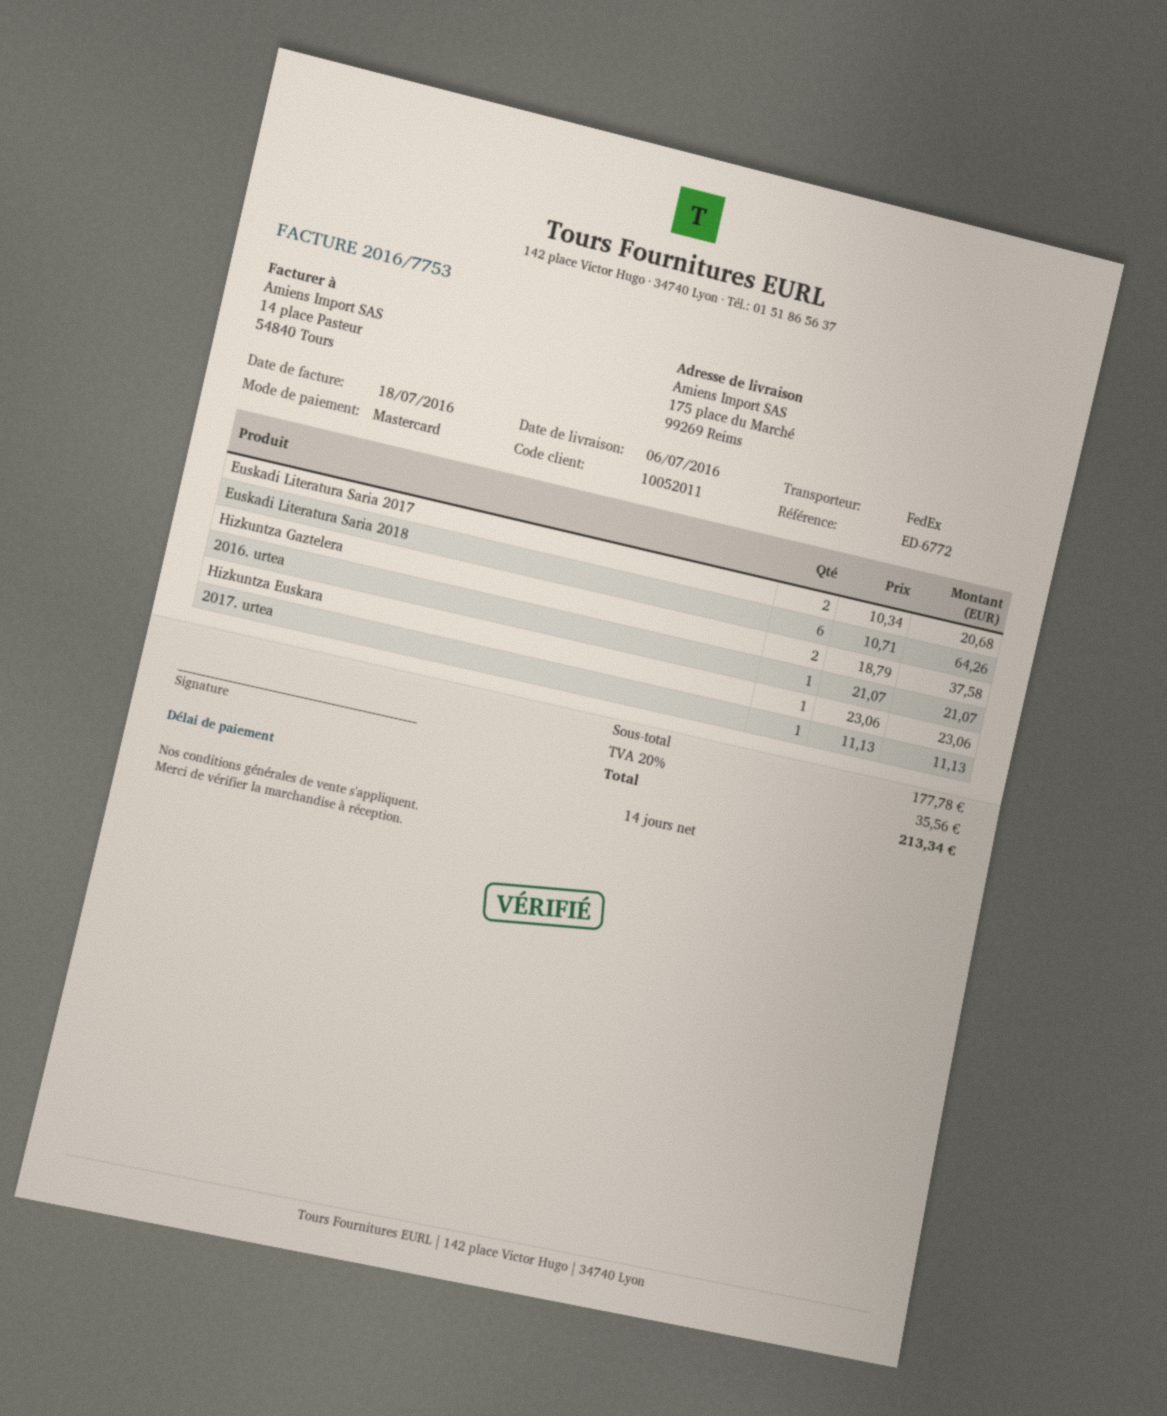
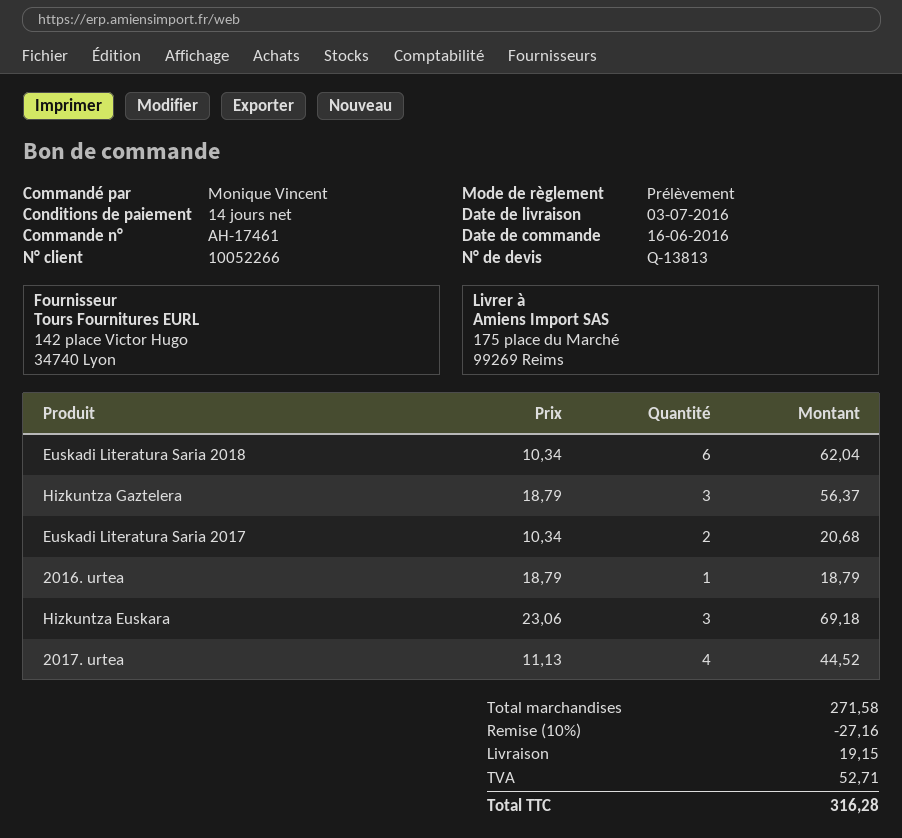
delivery date: 2016-07-06 -> 2016-07-03
customer number: 10052011 -> 10052266
payment method: Mastercard -> direct debit
Euskadi Literatura Saria 2018: 6 x 10.71 = 64.26 -> 6 x 10.34 = 62.04
Hizkuntza Gaztelera: 2 x 18.79 = 37.58 -> 3 x 18.79 = 56.37
2016. urtea: 1 x 21.07 = 21.07 -> 1 x 18.79 = 18.79
Hizkuntza Euskara: 1 x 23.06 = 23.06 -> 3 x 23.06 = 69.18
2017. urtea: 1 x 11.13 = 11.13 -> 4 x 11.13 = 44.52
subtotal: 177.78 -> 271.58
discount: none -> 10% = 27.16
shipping: none -> 19.15
tax: 35.56 -> 52.71
total: 213.34 -> 316.28

